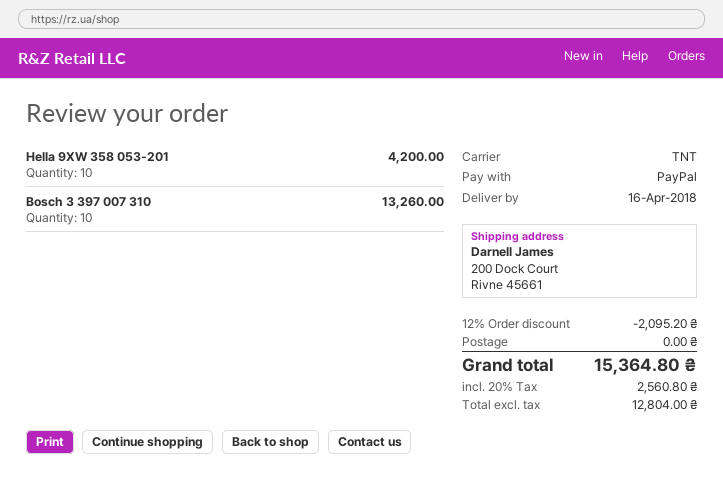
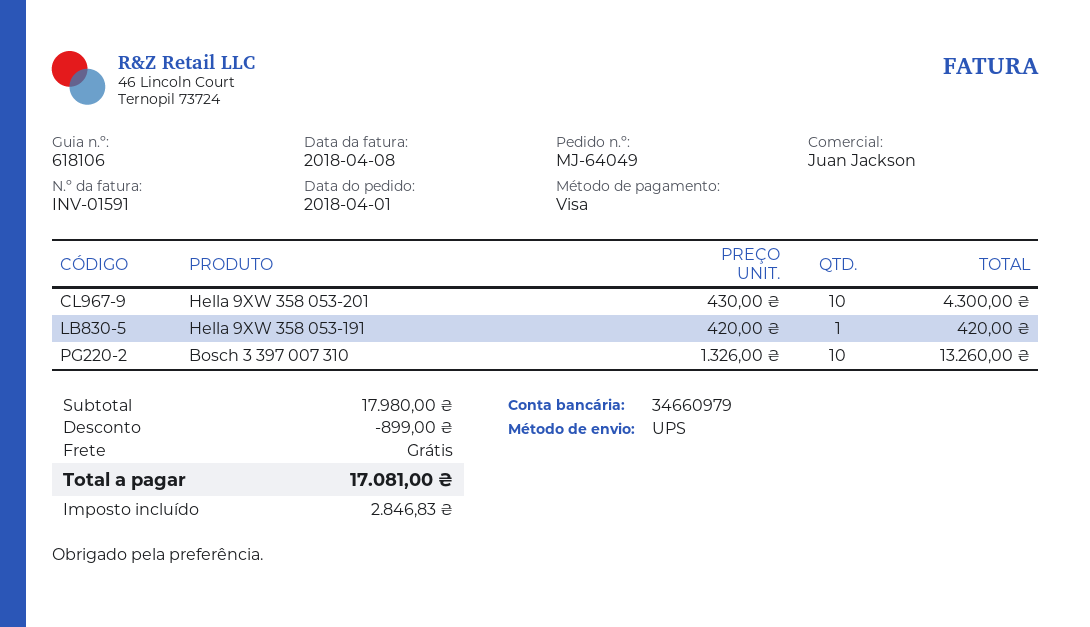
payment method: PayPal -> Visa
shipping method: TNT -> UPS
Hella 9XW 358 053-201: 10 for 4200.00 -> 10 for 4300.00
Hella 9XW 358 053-191: none -> 1 for 420.00
discount: 2095.20 -> 899.00
tax: 2560.80 -> 2846.83
total: 15364.80 -> 17081.00

